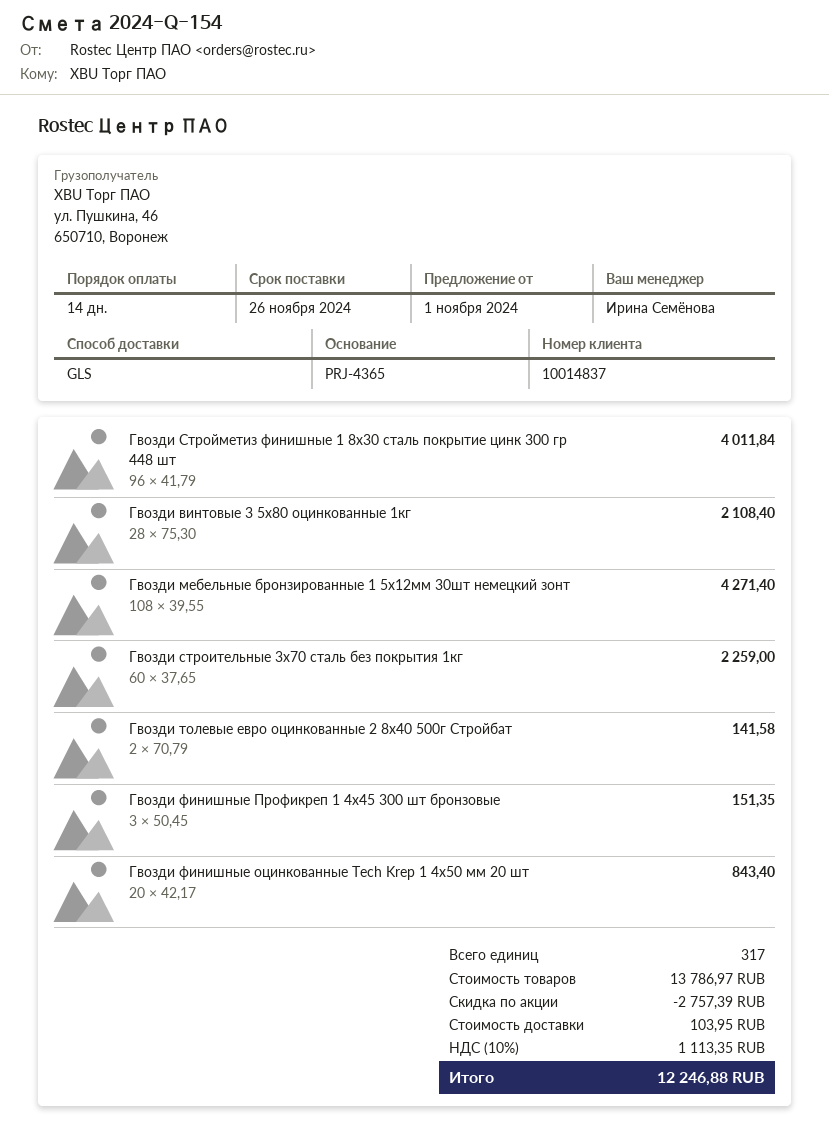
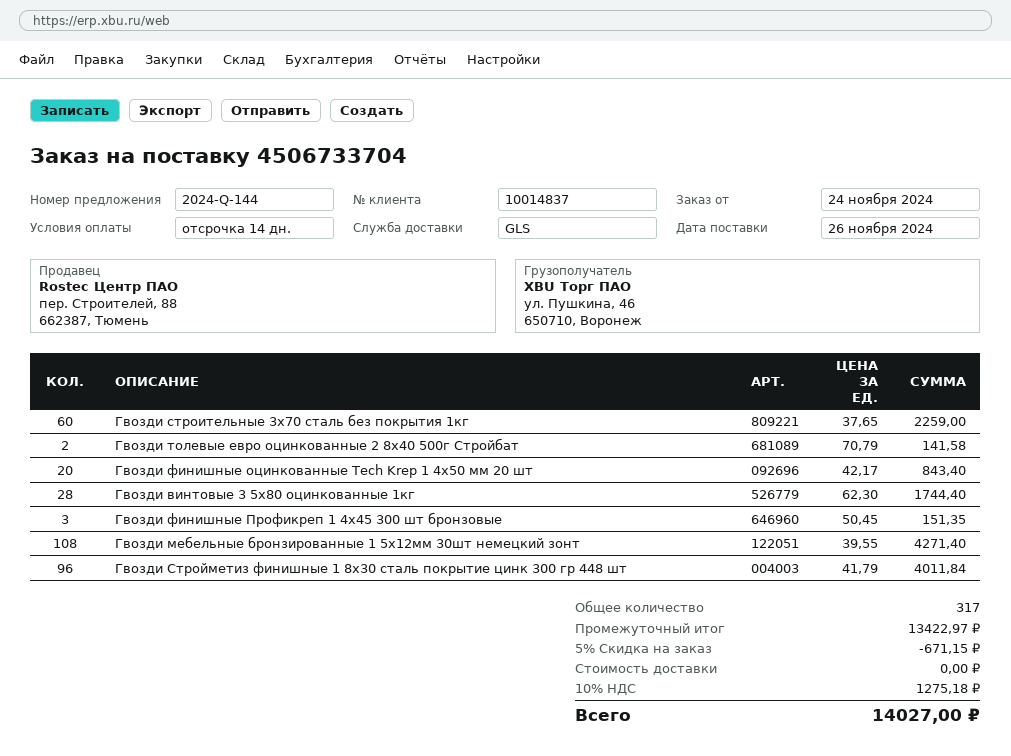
quote number: 2024-Q-154 -> 2024-Q-144
Гвозди винтовые 3 5х80 оцинкованные 1кг: 28 x 75.30 = 2108.40 -> 28 x 62.30 = 1744.40
subtotal: 13786.97 -> 13422.97
discount: 2757.39 -> 671.15
shipping: 103.95 -> 0.00
tax: 10% = 1113.35 -> 10% = 1275.18
total: 12246.88 -> 14027.00

